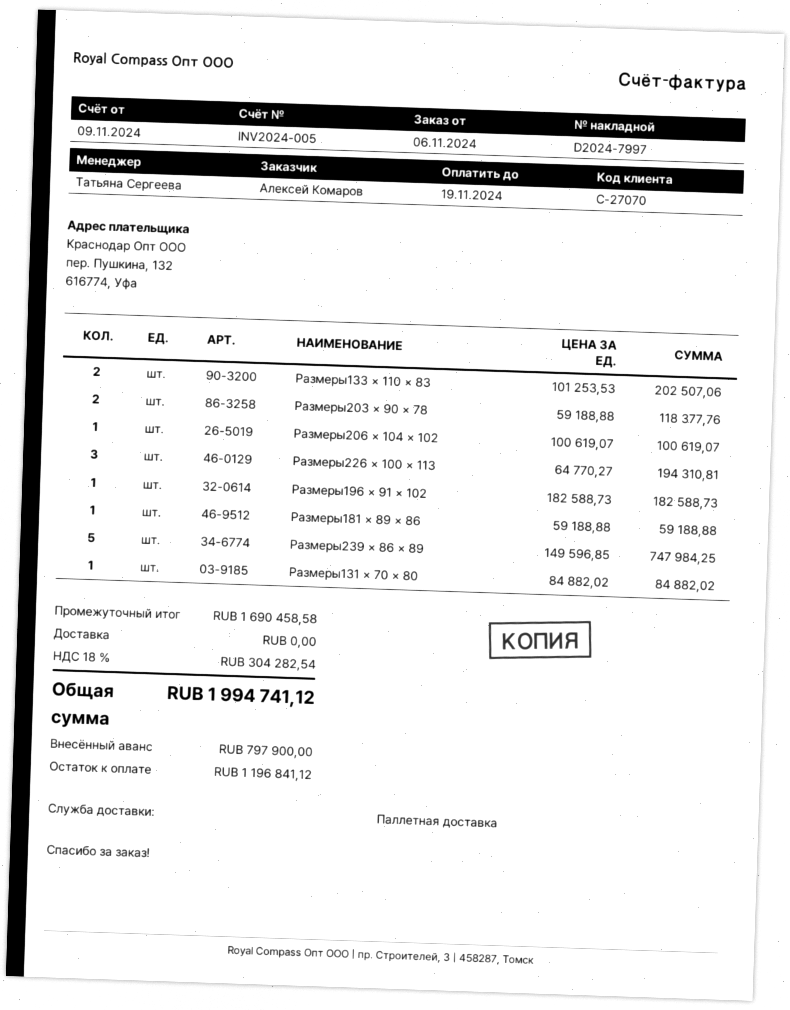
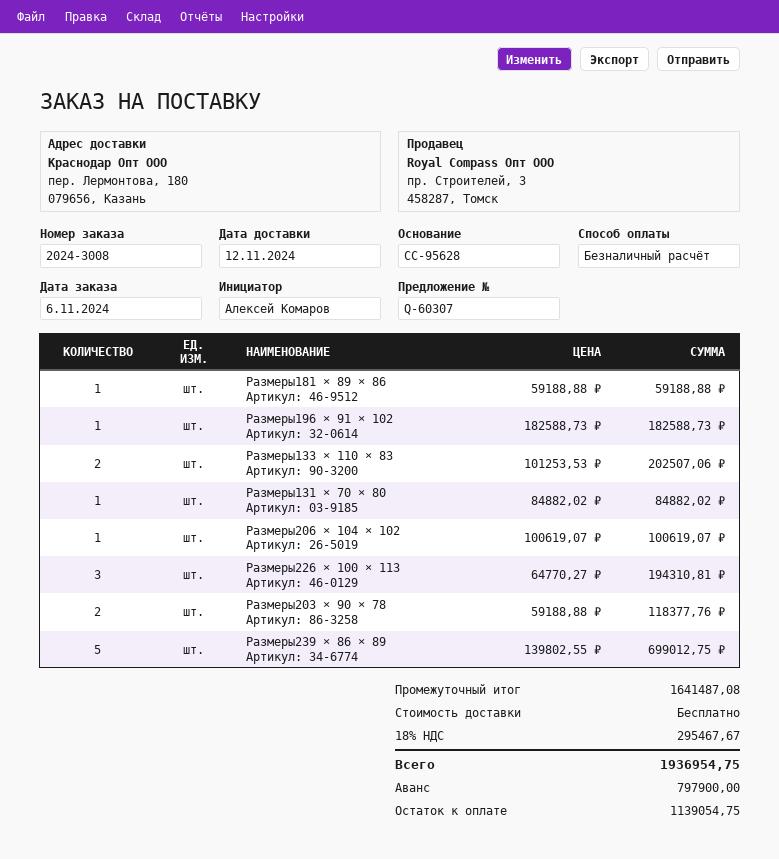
Размеры239 × 86 × 89: 5 x 149596.85 = 747984.25 -> 5 x 139802.55 = 699012.75
subtotal: 1690458.58 -> 1641487.08
tax: 18% = 304282.54 -> 18% = 295467.67
total: 1994741.12 -> 1936954.75
balance: 1196841.12 -> 1139054.75

